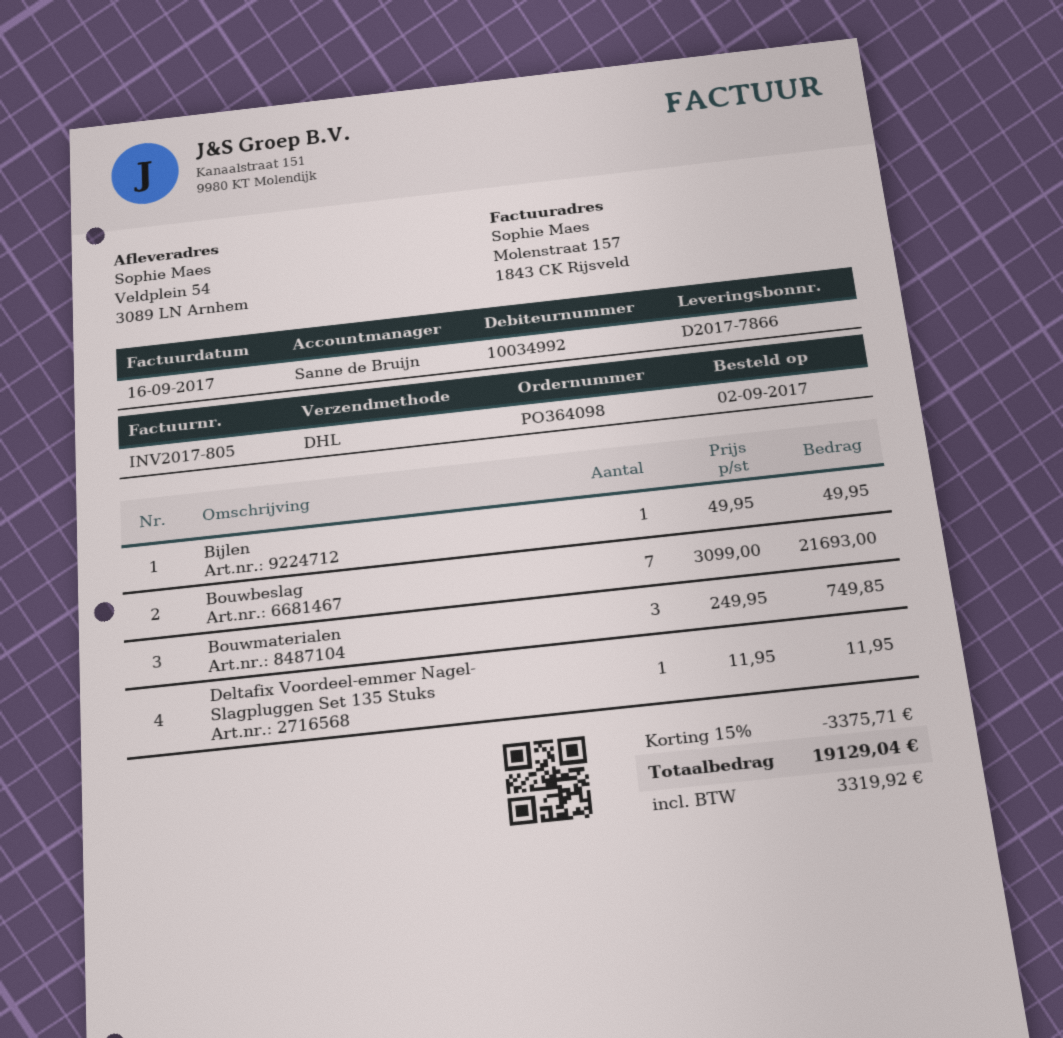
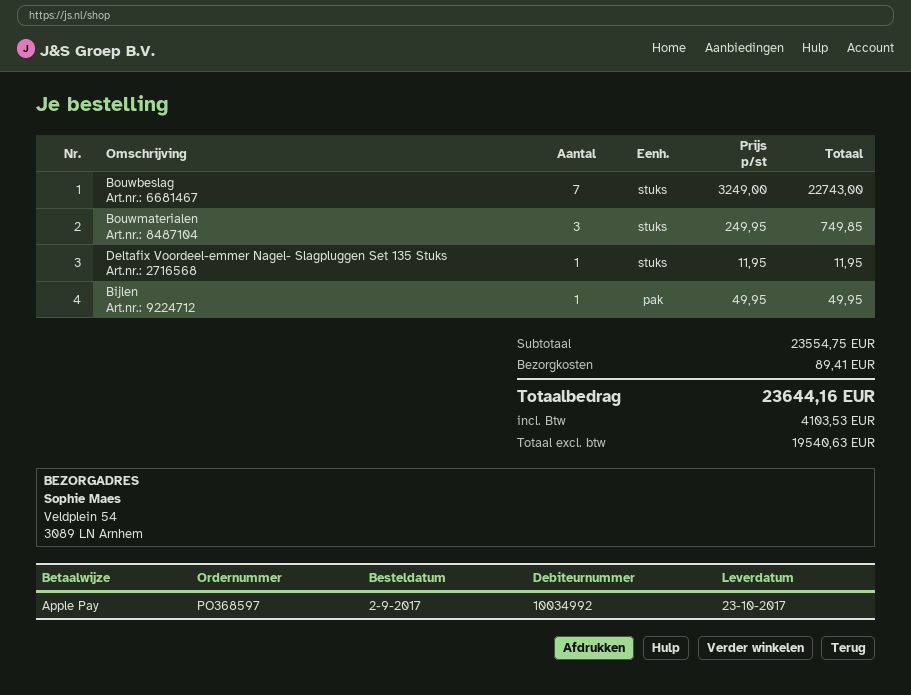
order number: PO364098 -> PO368597
Bouwbeslag: 7 x 3099.00 = 21693.00 -> 7 x 3249.00 = 22743.00
discount: 15% = 3375.71 -> none
shipping: none -> 89.41
tax: 3319.92 -> 4103.53
total: 19129.04 -> 23644.16

